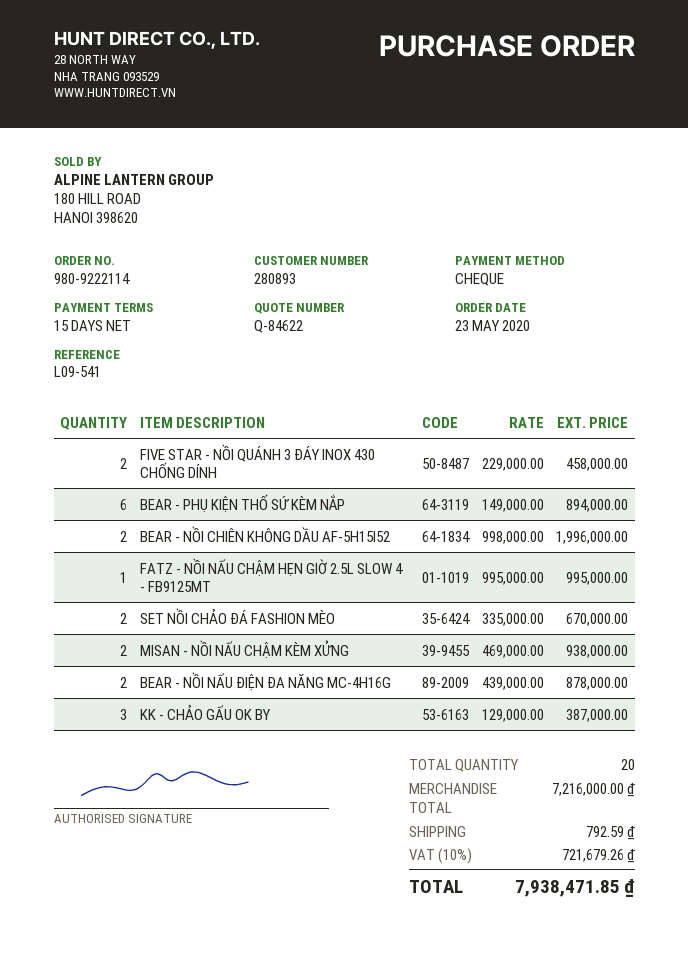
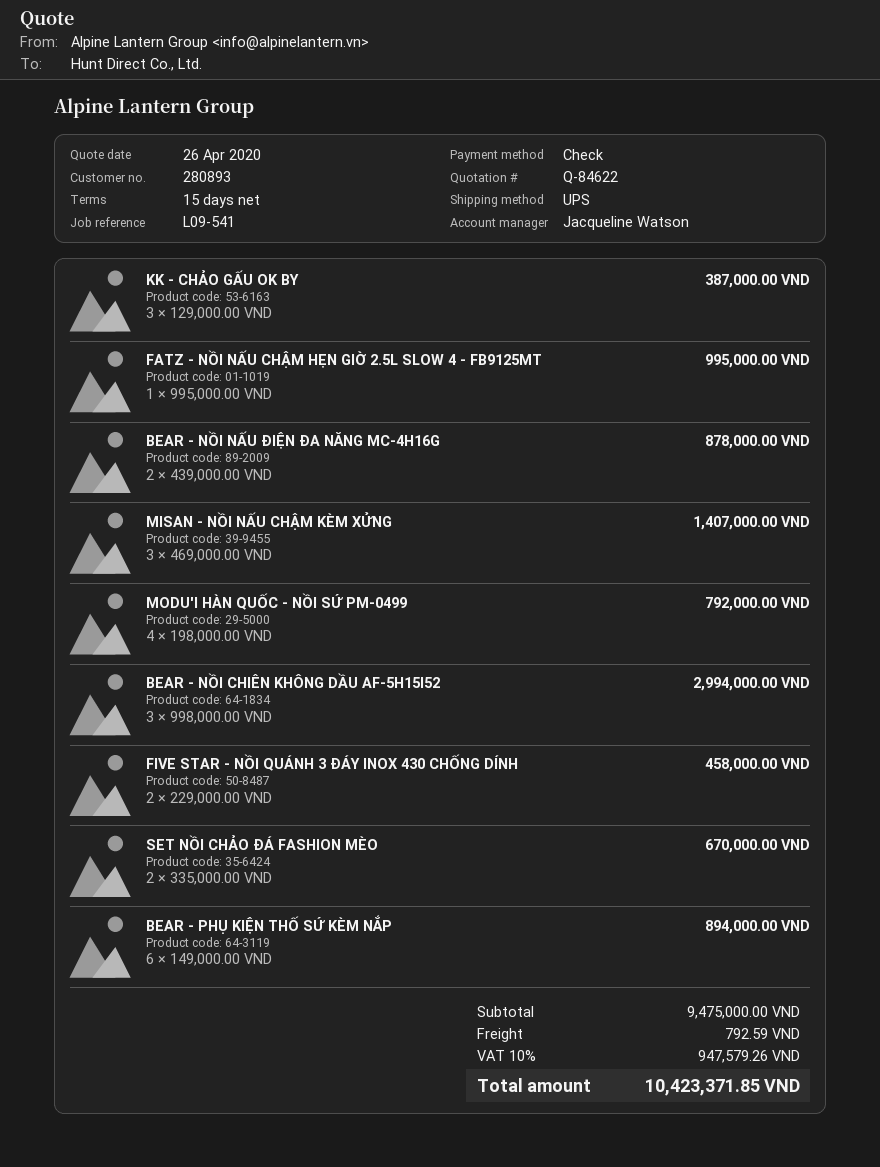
BEAR - NỒI CHIÊN KHÔNG DẦU AF-5H15I52: 2 x 998000.00 = 1996000.00 -> 3 x 998000.00 = 2994000.00
MISAN - NỒI NẤU CHẬM KÈM XỬNG: 2 x 469000.00 = 938000.00 -> 3 x 469000.00 = 1407000.00
MODU'I HÀN QUỐC - NỒI SỨ PM-0499: none -> 4 x 198000.00 = 792000.00
subtotal: 7216000.00 -> 9475000.00
tax: 10% = 721679.26 -> 10% = 947579.26
total: 7938471.85 -> 10423371.85

